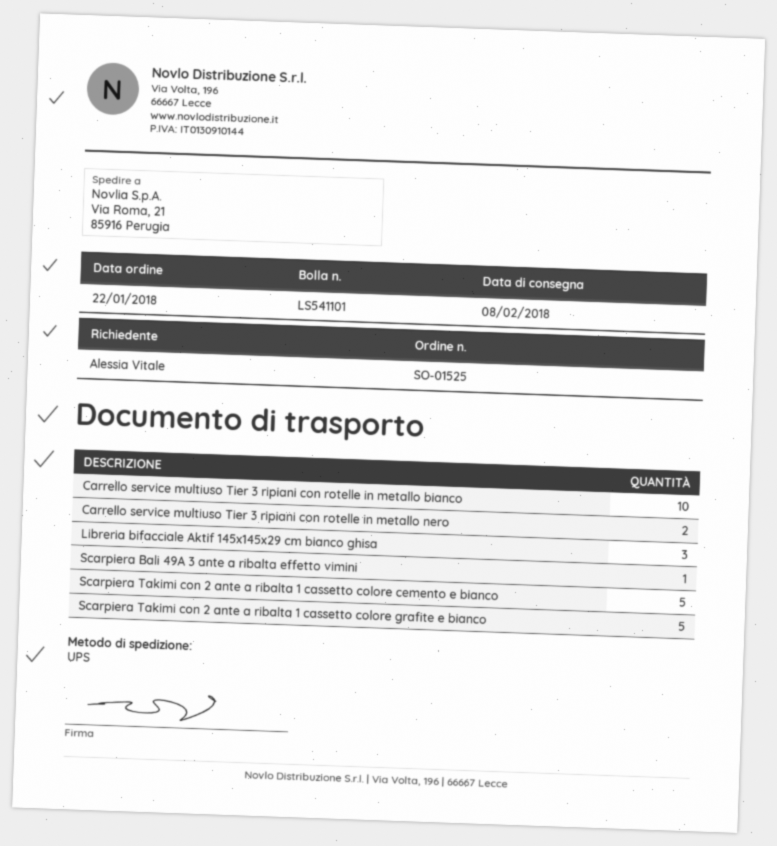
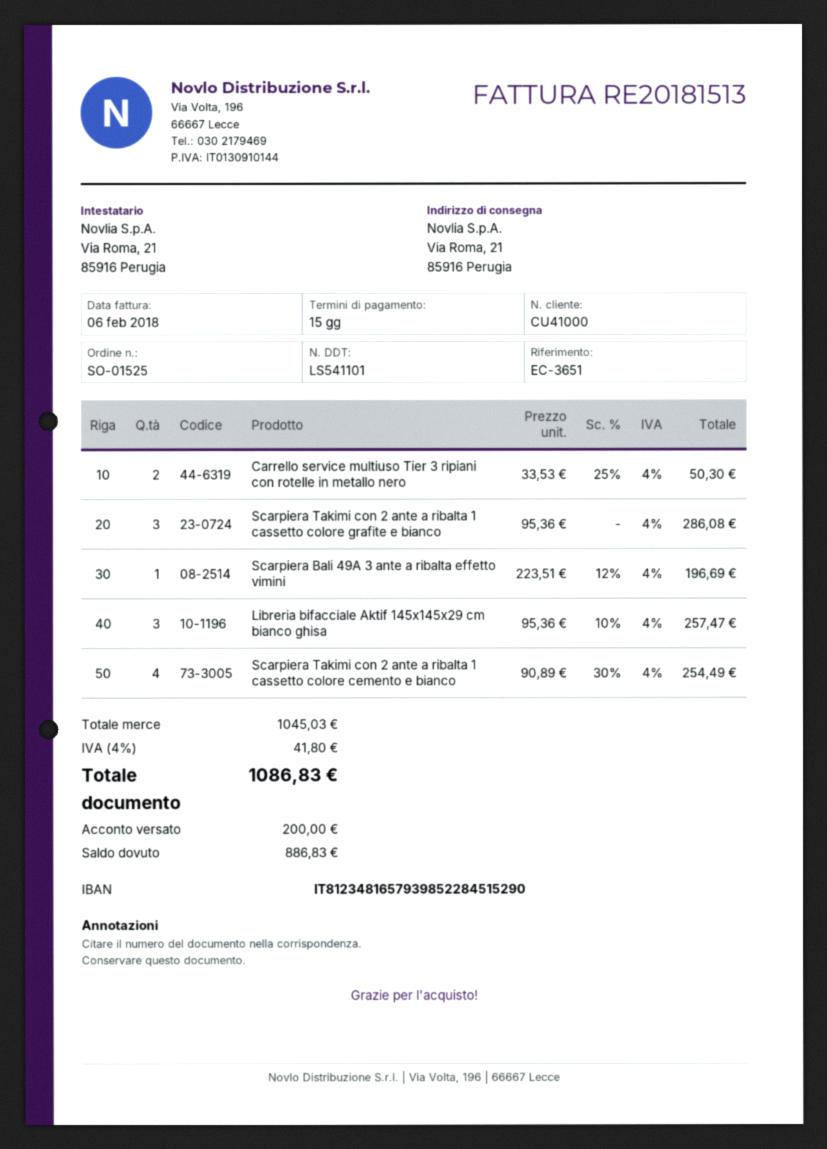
Carrello service multiuso Tier 3 ripiani con rotelle in metallo bianco: 10 -> none
Scarpiera Takimi con 2 ante a ribalta 1 cassetto colore cemento e bianco: 5 -> 4
Scarpiera Takimi con 2 ante a ribalta 1 cassetto colore grafite e bianco: 5 -> 3

